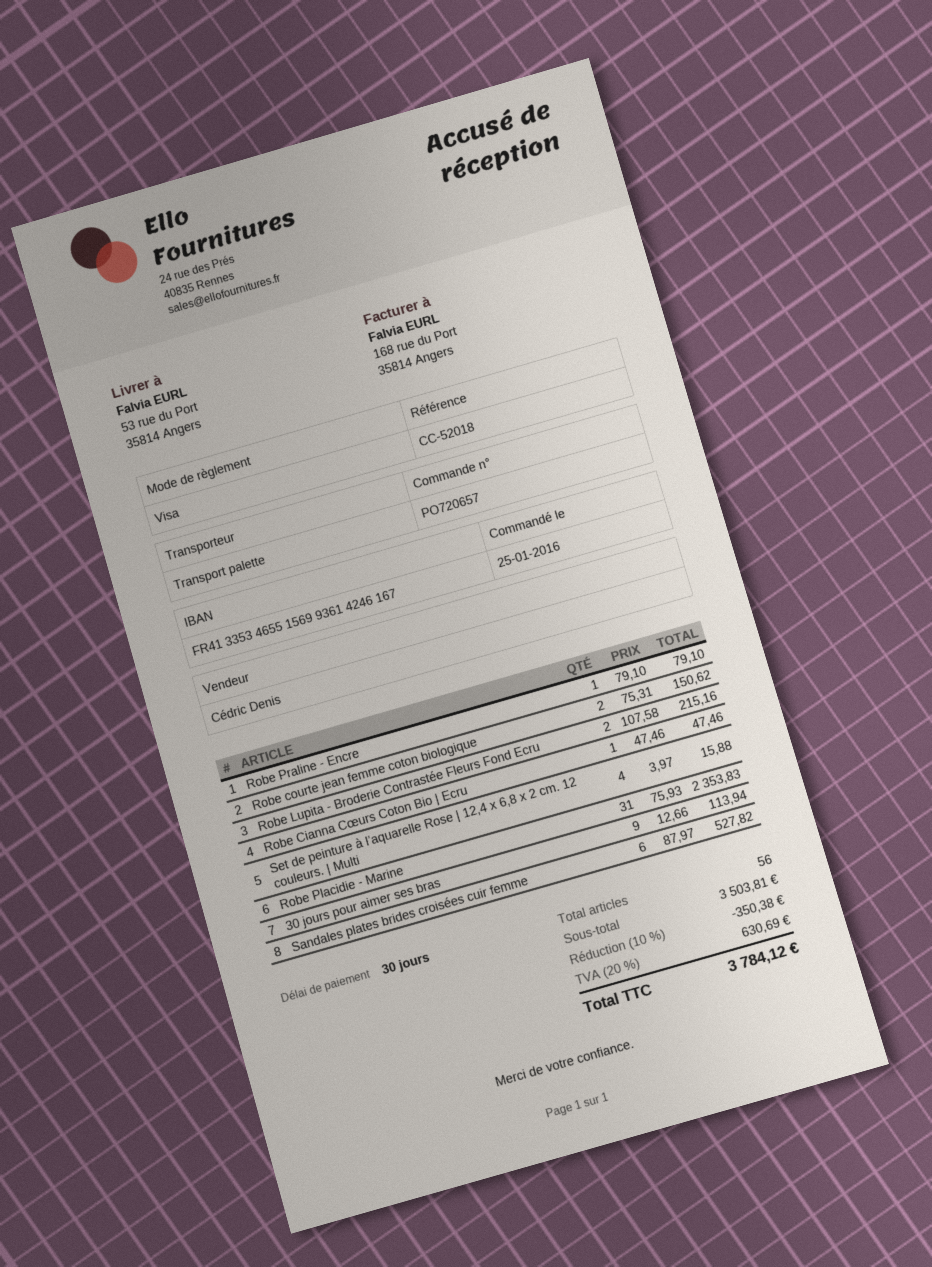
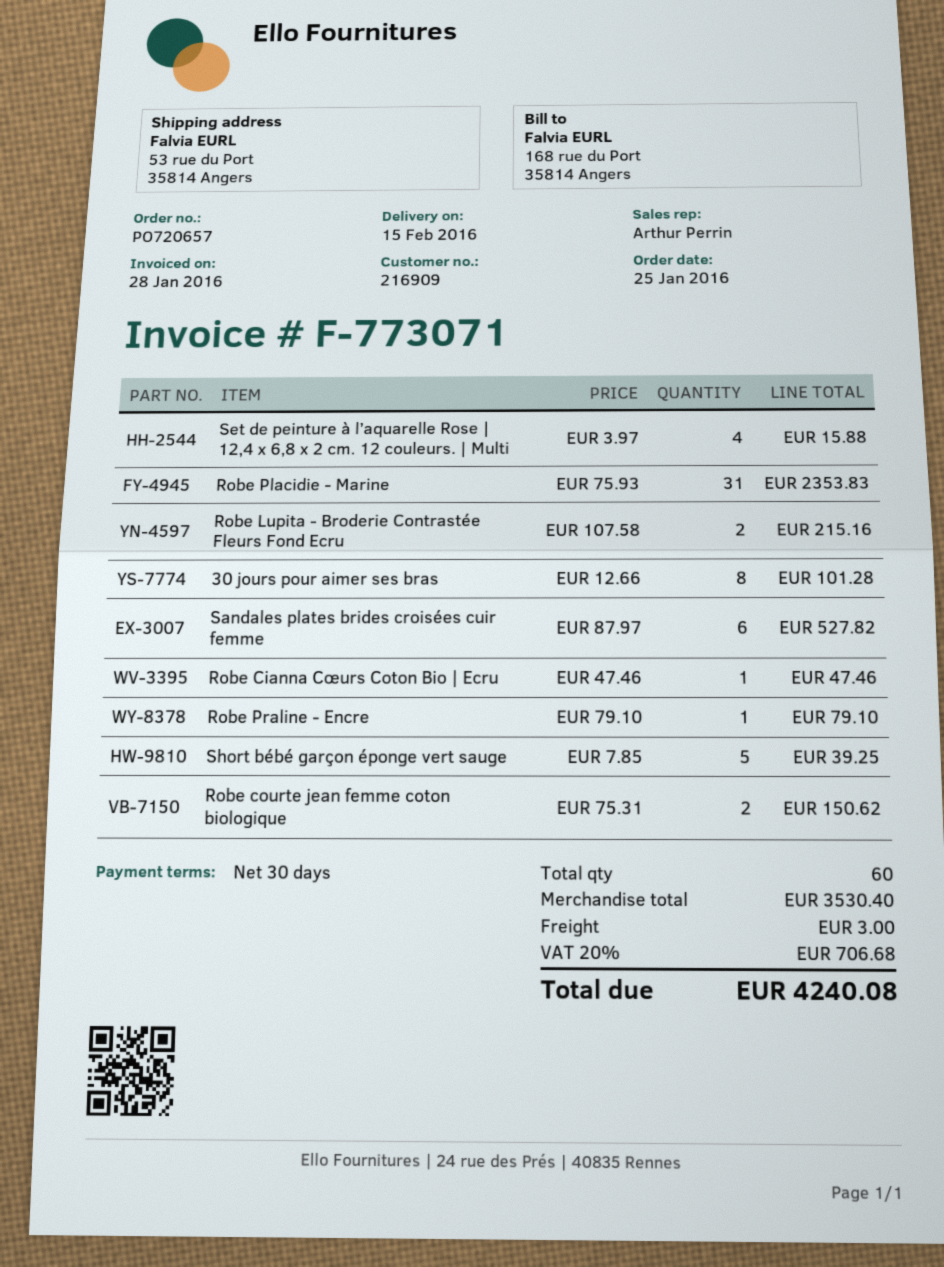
sales rep: Cédric Denis -> Arthur Perrin
30 jours pour aimer ses bras: 9 x 12.66 = 113.94 -> 8 x 12.66 = 101.28
Short bébé garçon éponge vert sauge: none -> 5 x 7.85 = 39.25
total quantity: 56 -> 60
subtotal: 3503.81 -> 3530.40
discount: 10% = 350.38 -> none
shipping: none -> 3.00
tax: 20% = 630.69 -> 20% = 706.68
total: 3784.12 -> 4240.08

